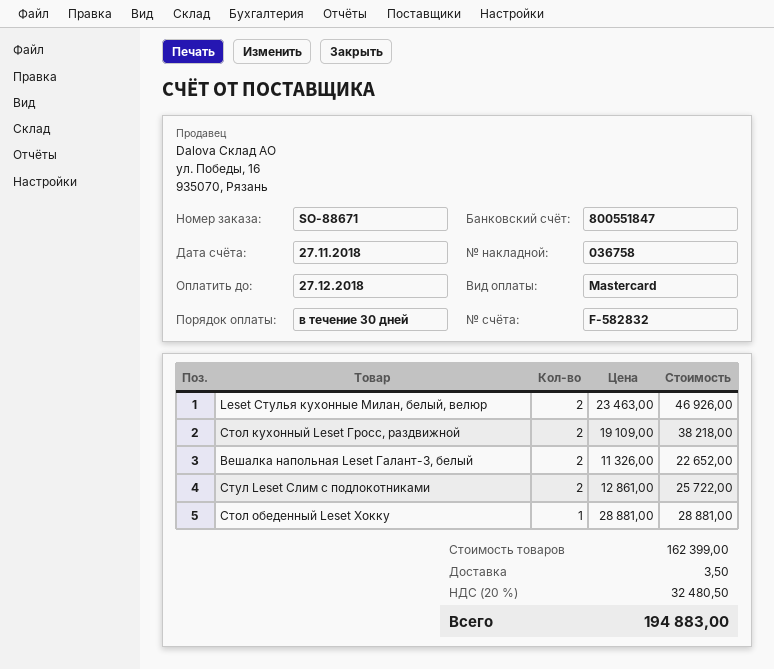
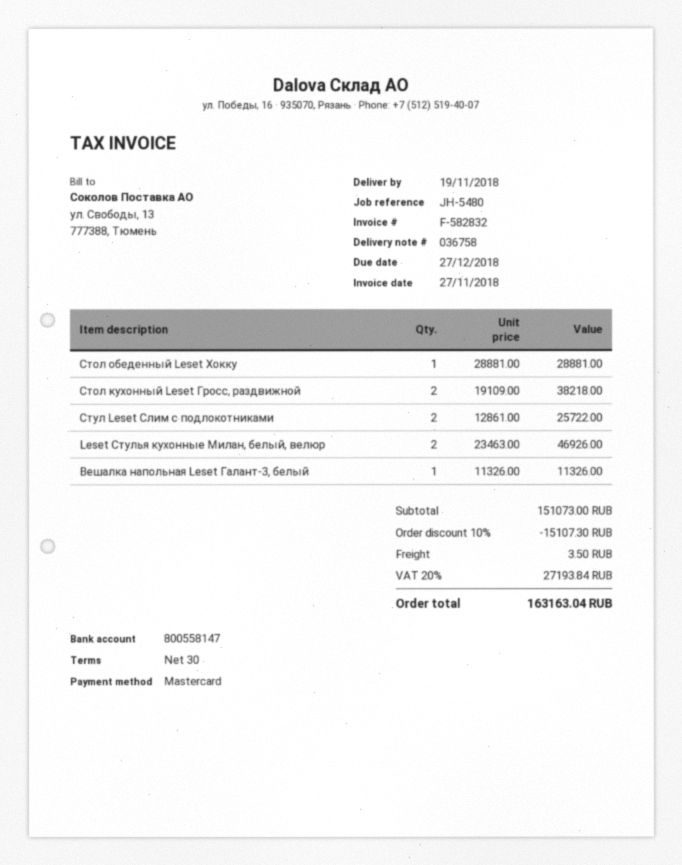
bank account: 800551847 -> 800558147
Вешалка напольная Leset Галант-3, белый: 2 x 11326.00 = 22652.00 -> 1 x 11326.00 = 11326.00
subtotal: 162399.00 -> 151073.00
discount: none -> 10% = 15107.30
tax: 20% = 32480.50 -> 20% = 27193.84
total: 194883.00 -> 163163.04

